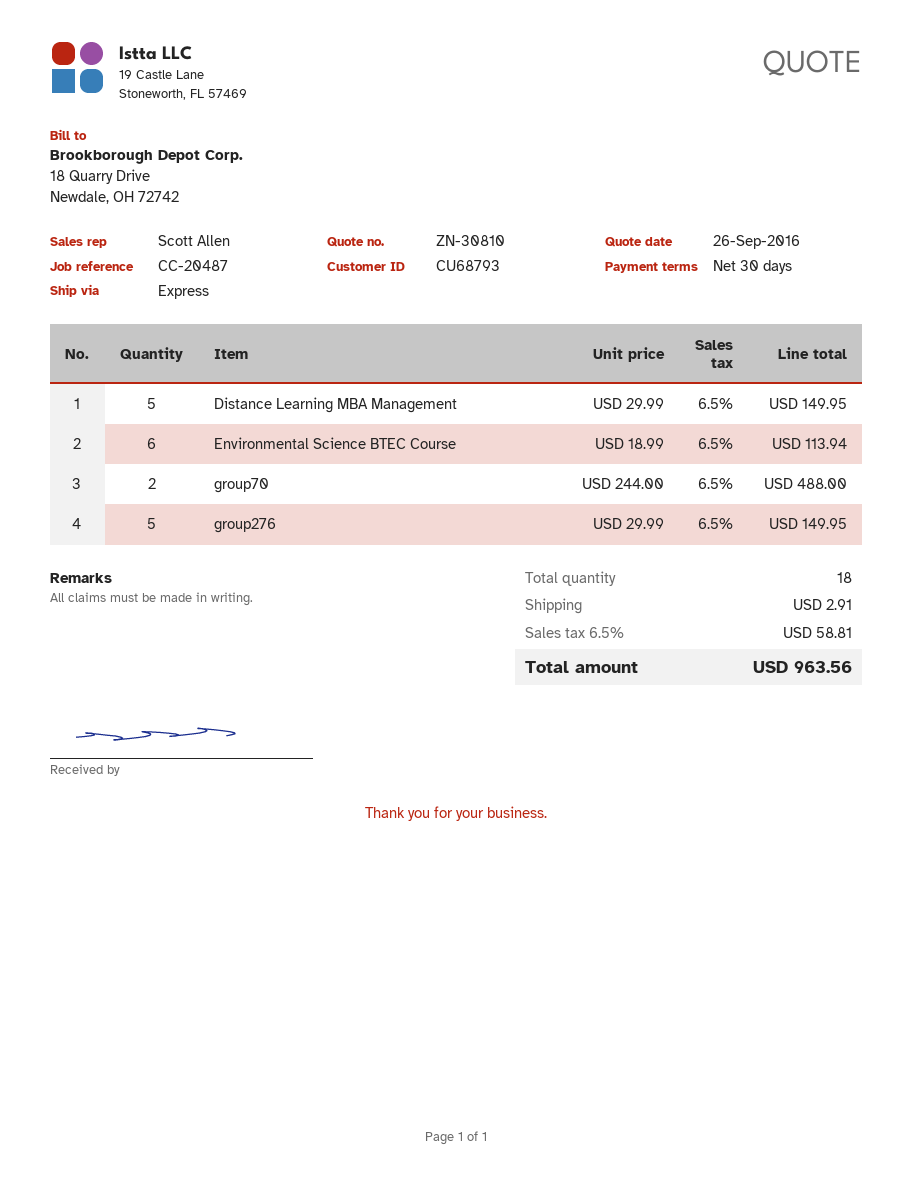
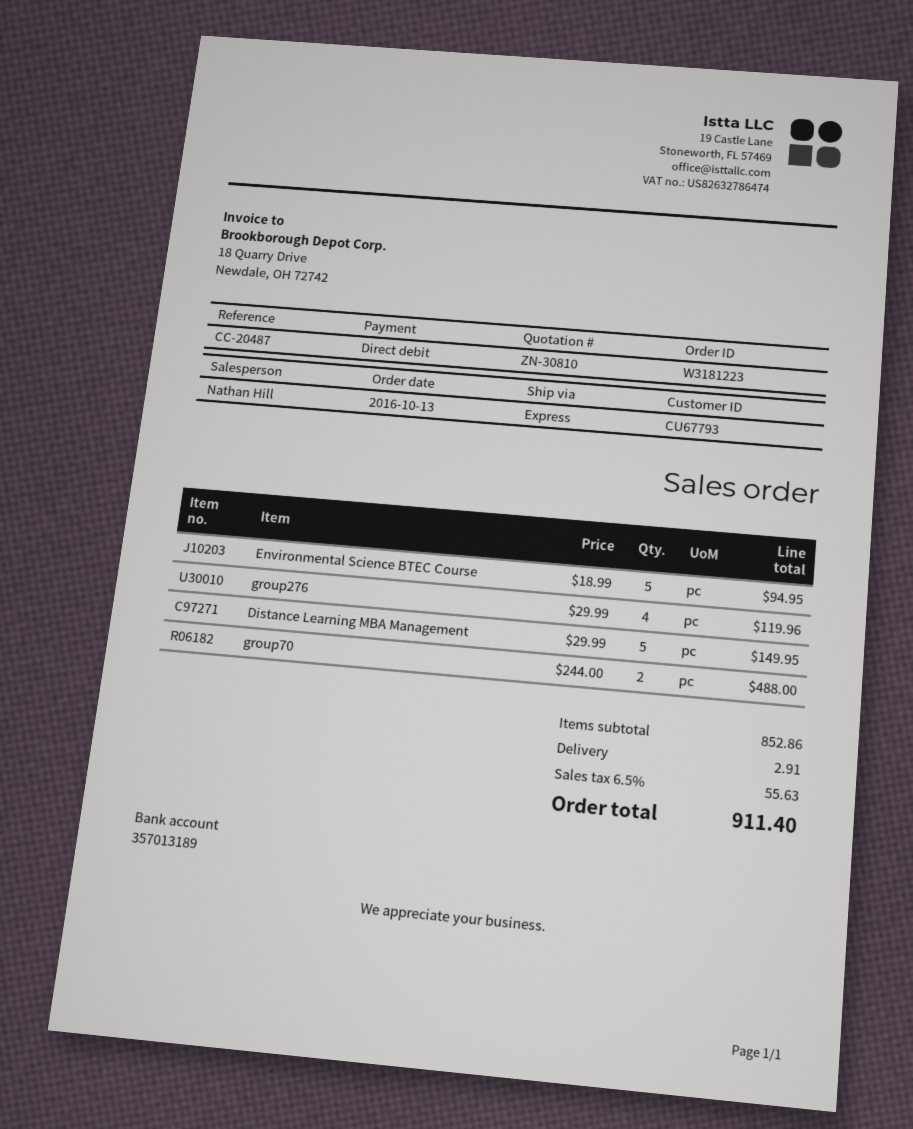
customer number: CU68793 -> CU67793
sales rep: Scott Allen -> Nathan Hill
Environmental Science BTEC Course: 6 x 18.99 = 113.94 -> 5 x 18.99 = 94.95
group276: 5 x 29.99 = 149.95 -> 4 x 29.99 = 119.96
tax: 6.5% = 58.81 -> 6.5% = 55.63
total: 963.56 -> 911.40

